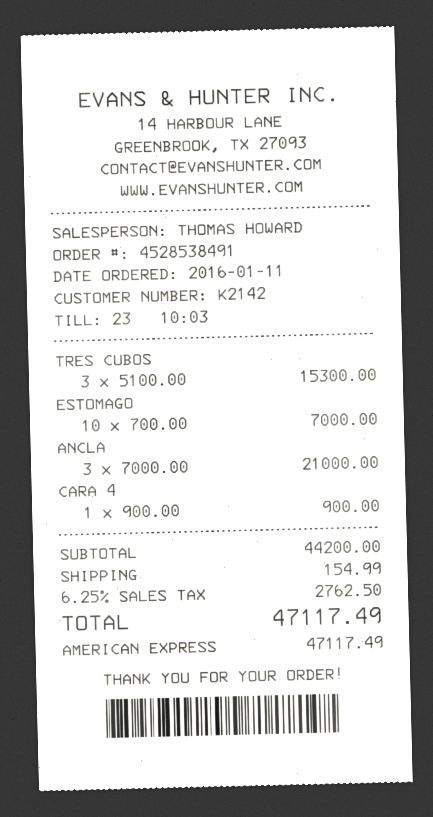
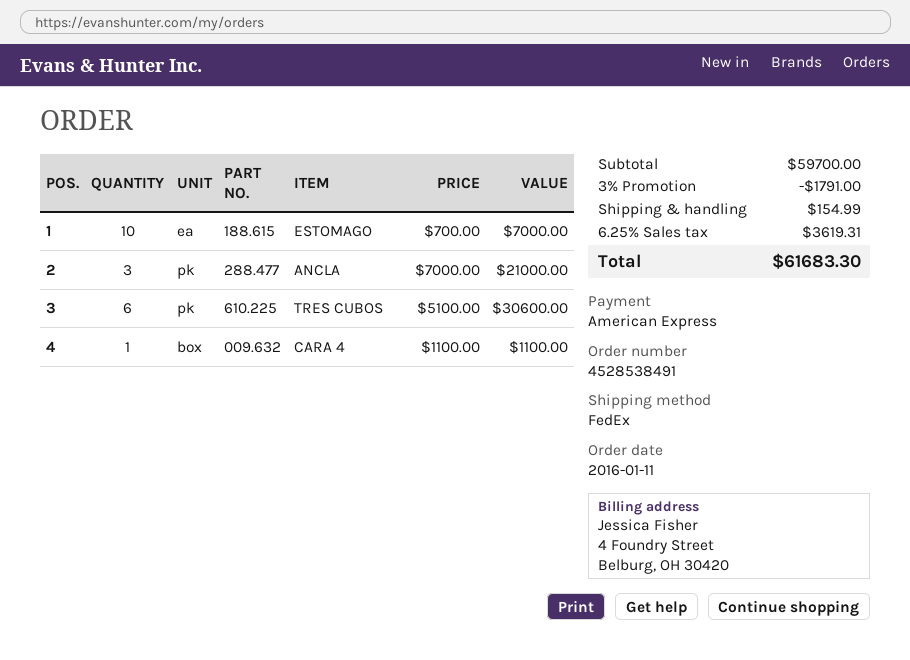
TRES CUBOS: 3 x 5100.00 = 15300.00 -> 6 x 5100.00 = 30600.00
CARA 4: 1 x 900.00 = 900.00 -> 1 x 1100.00 = 1100.00
subtotal: 44200.00 -> 59700.00
discount: none -> 3% = 1791.00
tax: 6.25% = 2762.50 -> 6.25% = 3619.31
total: 47117.49 -> 61683.30

